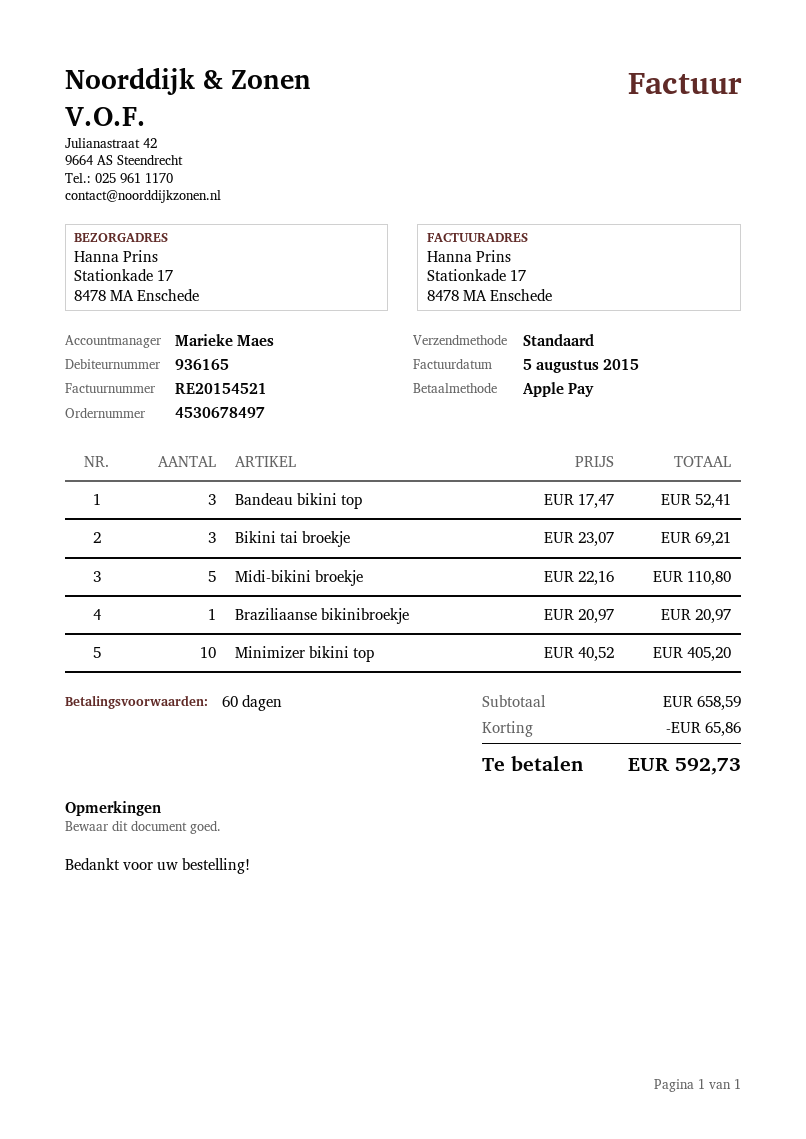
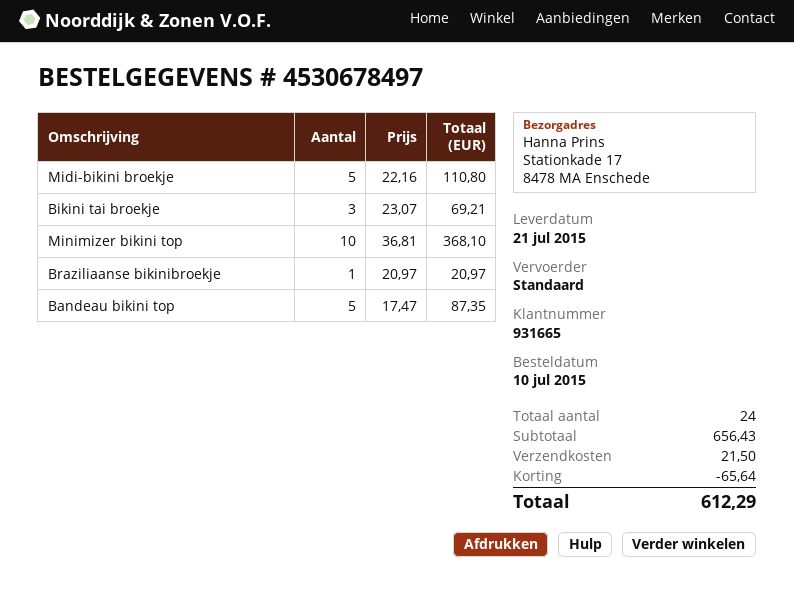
customer number: 936165 -> 931665
Bandeau bikini top: 3 x 17.47 = 52.41 -> 5 x 17.47 = 87.35
Minimizer bikini top: 10 x 40.52 = 405.20 -> 10 x 36.81 = 368.10
subtotal: 658.59 -> 656.43
discount: 65.86 -> 65.64
shipping: none -> 21.50
total: 592.73 -> 612.29

